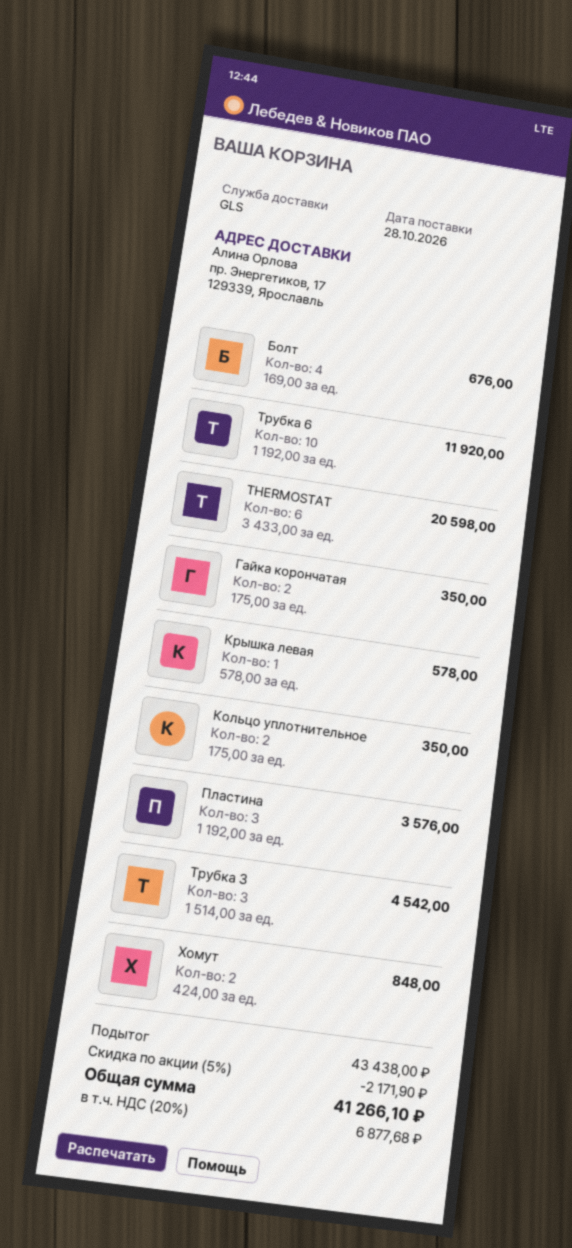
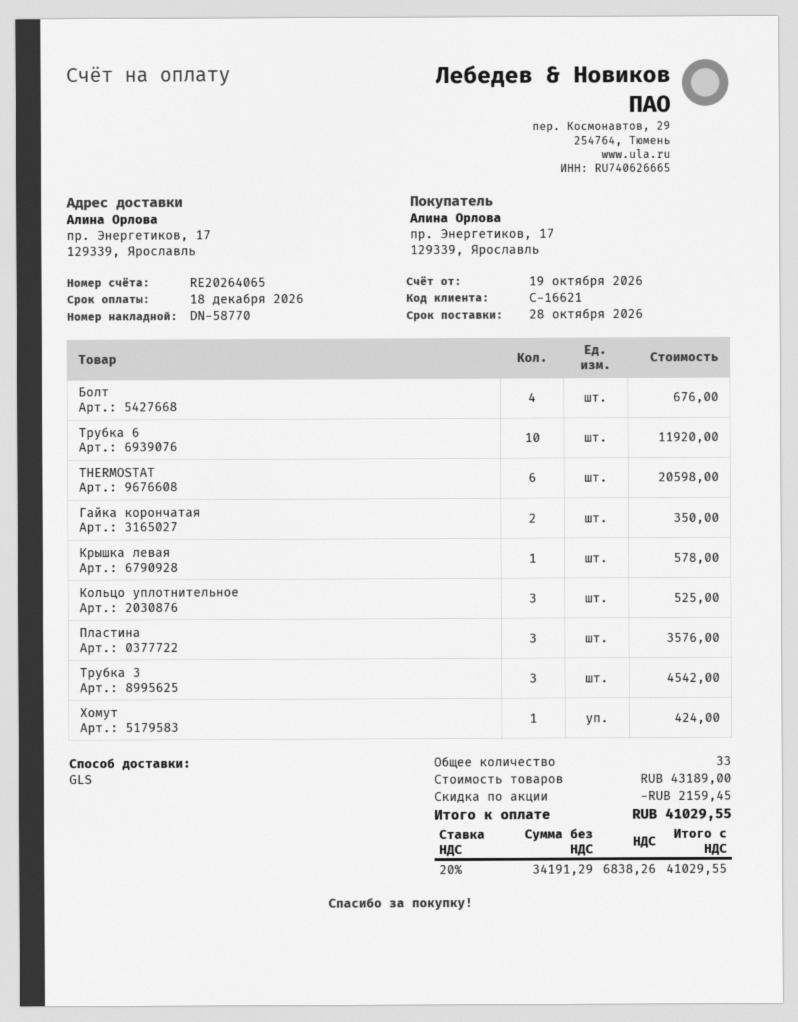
Кольцо уплотнительное: 2 for 350.00 -> 3 for 525.00
Хомут: 2 for 848.00 -> 1 for 424.00
subtotal: 43438.00 -> 43189.00
discount: 2171.90 -> 2159.45
tax: 20% = 6877.68 -> 20% = 6838.26
total: 41266.10 -> 41029.55

